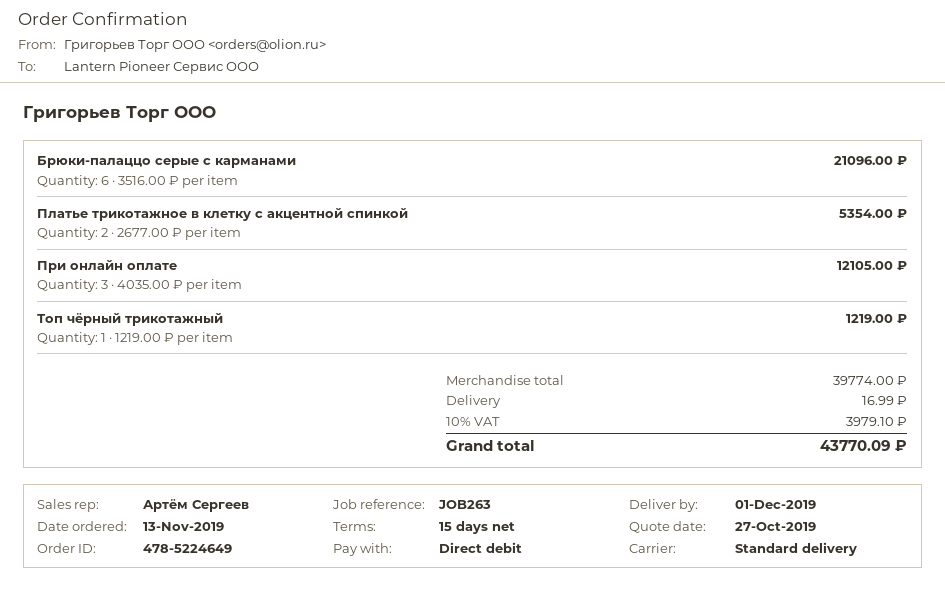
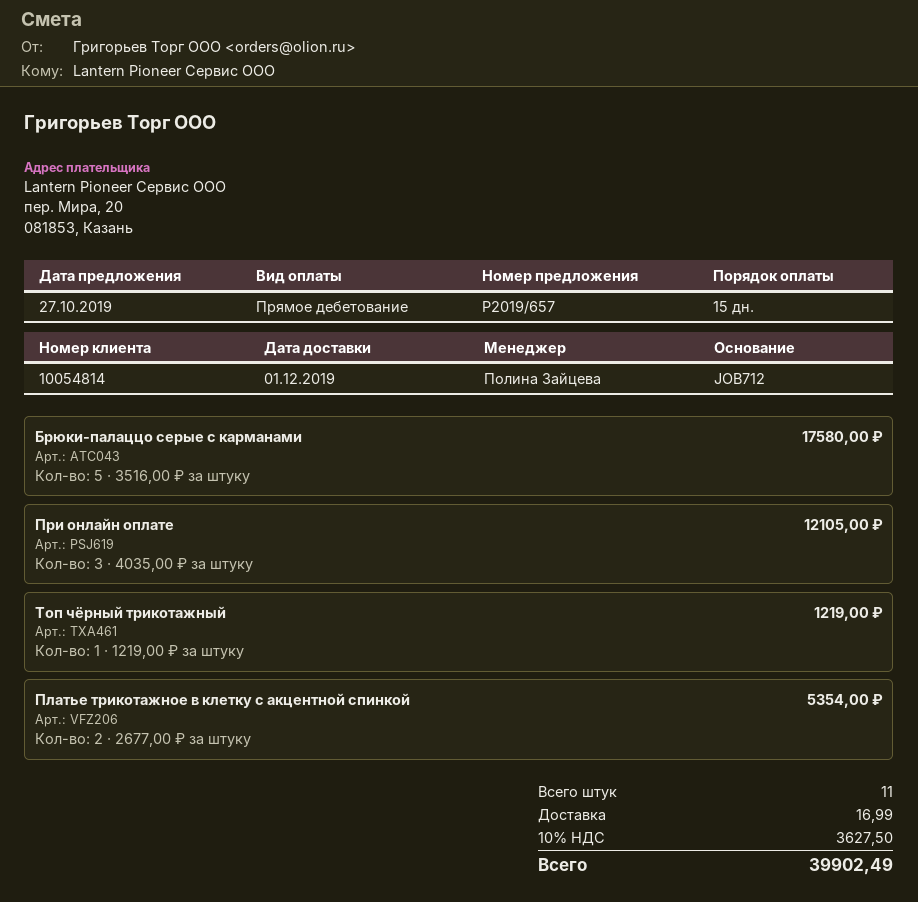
reference: JOB263 -> JOB712
sales rep: Артём Сергеев -> Полина Зайцева
Брюки-палаццо серые с карманами: 6 x 3516.00 = 21096.00 -> 5 x 3516.00 = 17580.00
tax: 10% = 3979.10 -> 10% = 3627.50
total: 43770.09 -> 39902.49

